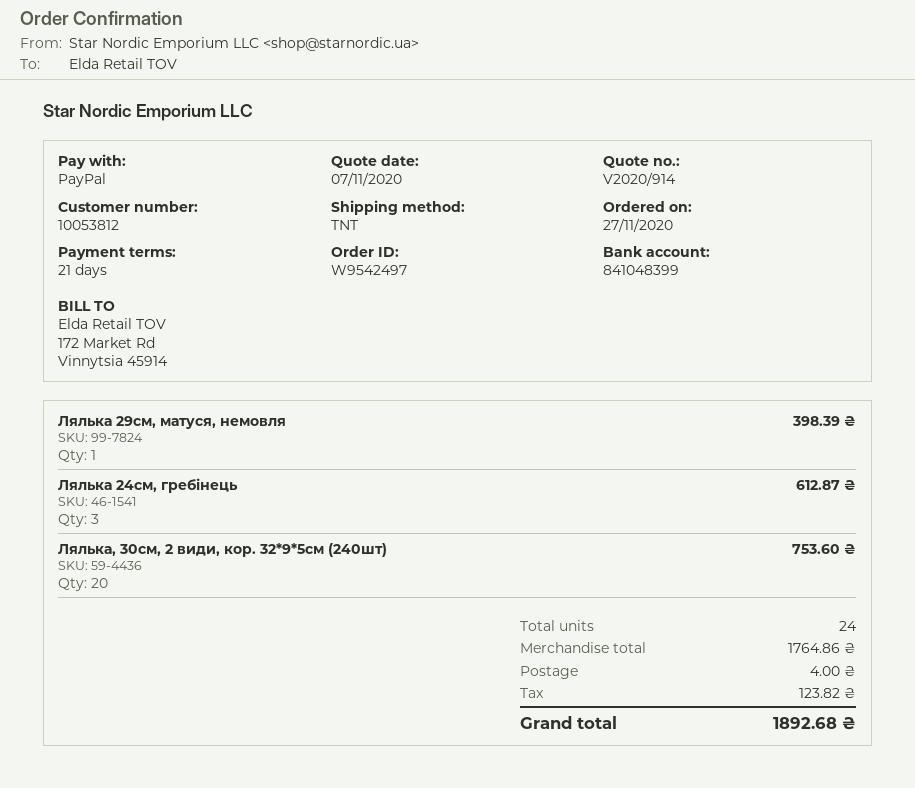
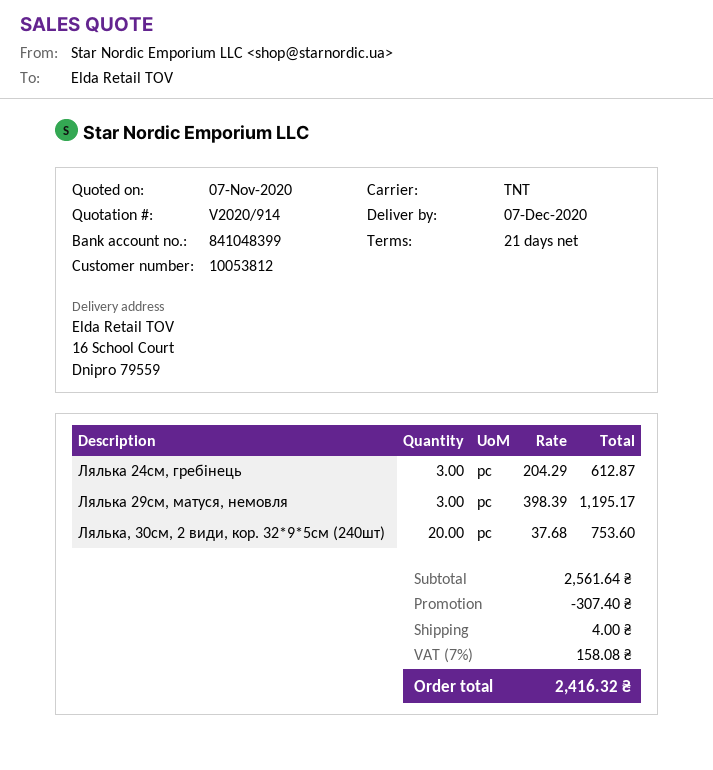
Лялька 29см, матуся, немовля: 1 for 398.39 -> 3 for 1195.17
subtotal: 1764.86 -> 2561.64
discount: none -> 307.40
tax: 123.82 -> 158.08
total: 1892.68 -> 2416.32

